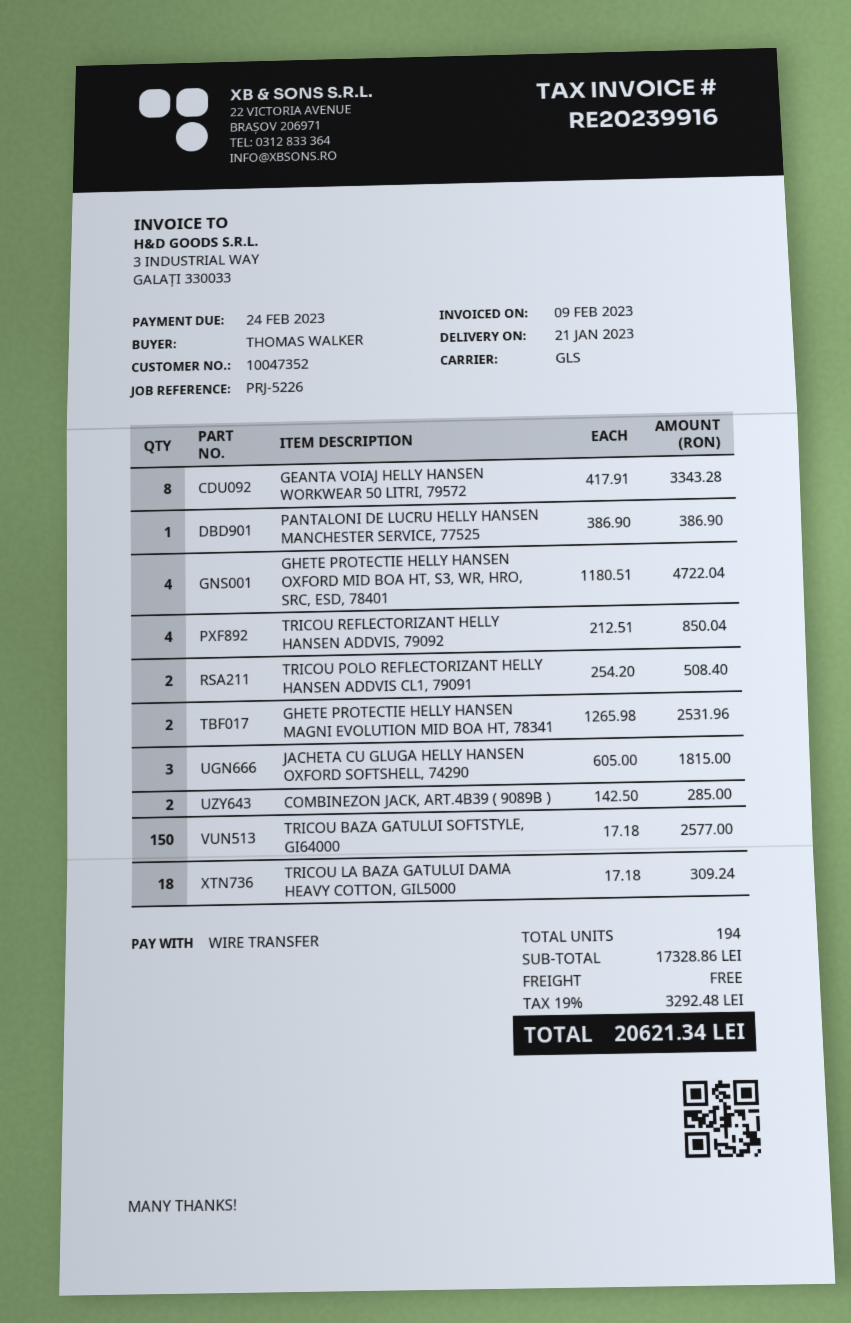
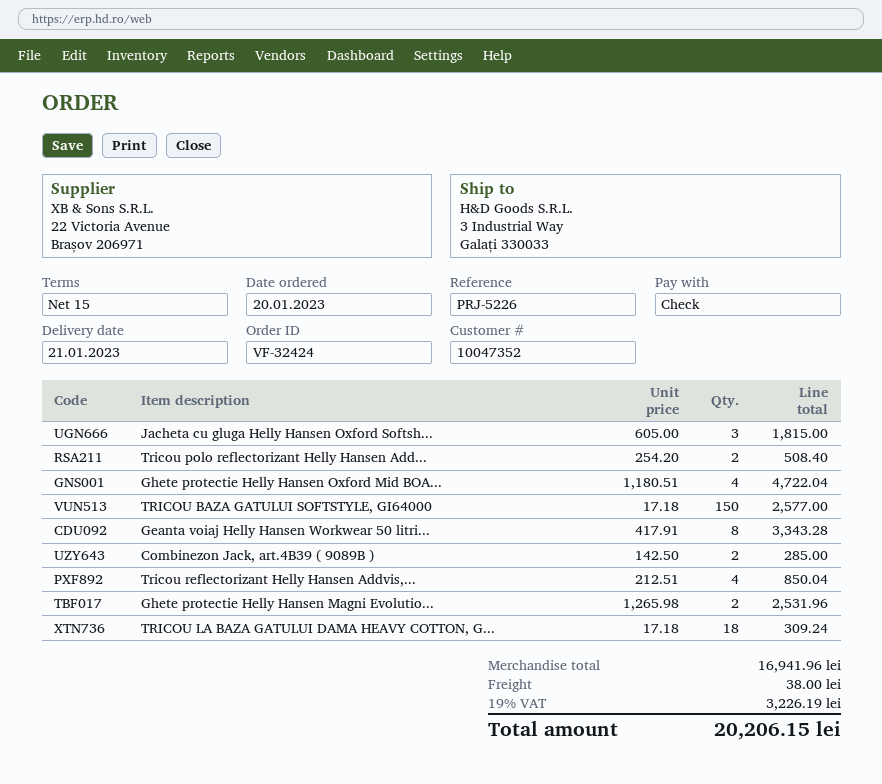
payment method: bank transfer -> cheque
PANTALONI DE LUCRU HELLY HANSEN MANCHESTER SERVICE, 77525: 1 x 386.90 = 386.90 -> none
subtotal: 17328.86 -> 16941.96
shipping: 0.00 -> 38.00
tax: 19% = 3292.48 -> 19% = 3226.19
total: 20621.34 -> 20206.15

